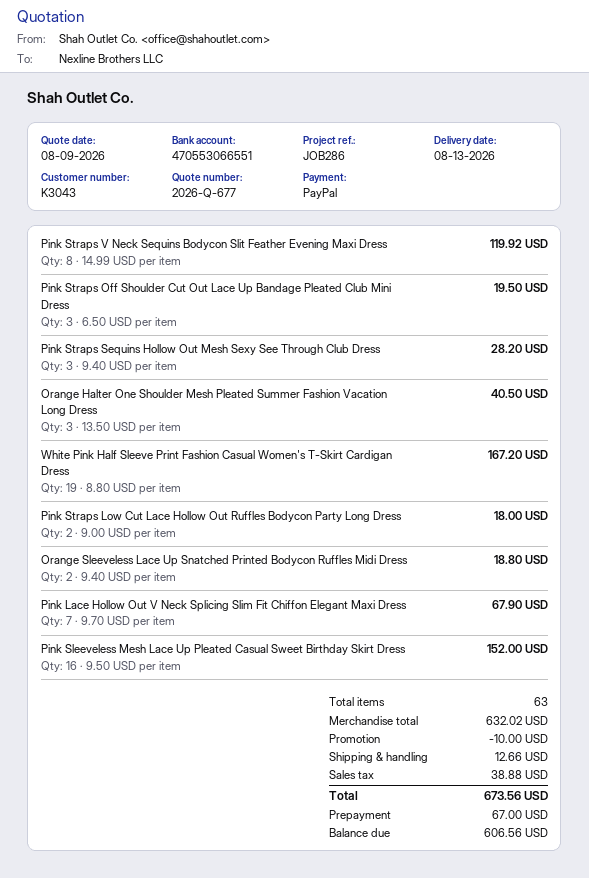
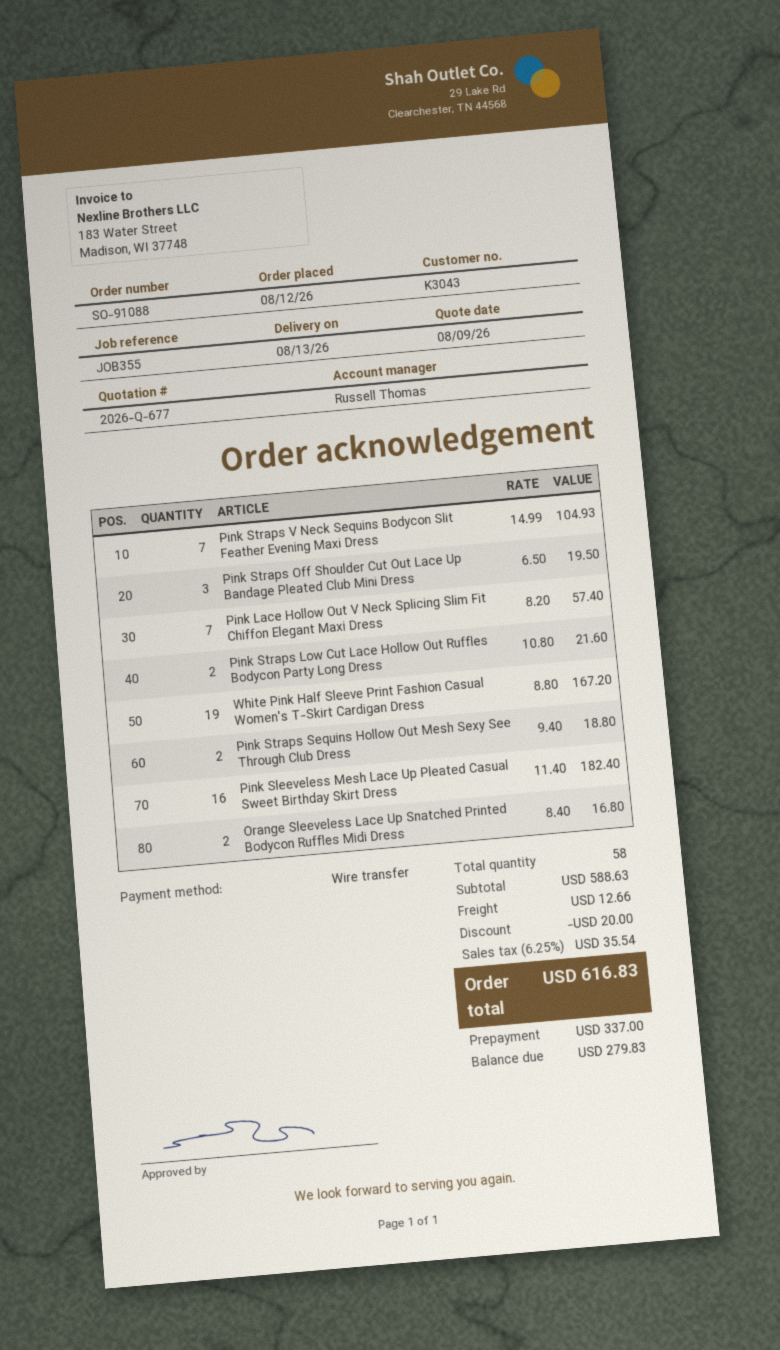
reference: JOB286 -> JOB355
payment method: PayPal -> bank transfer
Pink Straps V Neck Sequins Bodycon Slit Feather Evening Maxi Dress: 8 x 14.99 = 119.92 -> 7 x 14.99 = 104.93
Pink Straps Sequins Hollow Out Mesh Sexy See Through Club Dress: 3 x 9.40 = 28.20 -> 2 x 9.40 = 18.80
Orange Halter One Shoulder Mesh Pleated Summer Fashion Vacation Long Dress: 3 x 13.50 = 40.50 -> none
Pink Straps Low Cut Lace Hollow Out Ruffles Bodycon Party Long Dress: 2 x 9.00 = 18.00 -> 2 x 10.80 = 21.60
Orange Sleeveless Lace Up Snatched Printed Bodycon Ruffles Midi Dress: 2 x 9.40 = 18.80 -> 2 x 8.40 = 16.80
Pink Lace Hollow Out V Neck Splicing Slim Fit Chiffon Elegant Maxi Dress: 7 x 9.70 = 67.90 -> 7 x 8.20 = 57.40
Pink Sleeveless Mesh Lace Up Pleated Casual Sweet Birthday Skirt Dress: 16 x 9.50 = 152.00 -> 16 x 11.40 = 182.40
total quantity: 63 -> 58
subtotal: 632.02 -> 588.63
discount: 10.00 -> 20.00
tax: 38.88 -> 35.54
total: 673.56 -> 616.83
deposit: 67.00 -> 337.00
balance: 606.56 -> 279.83

